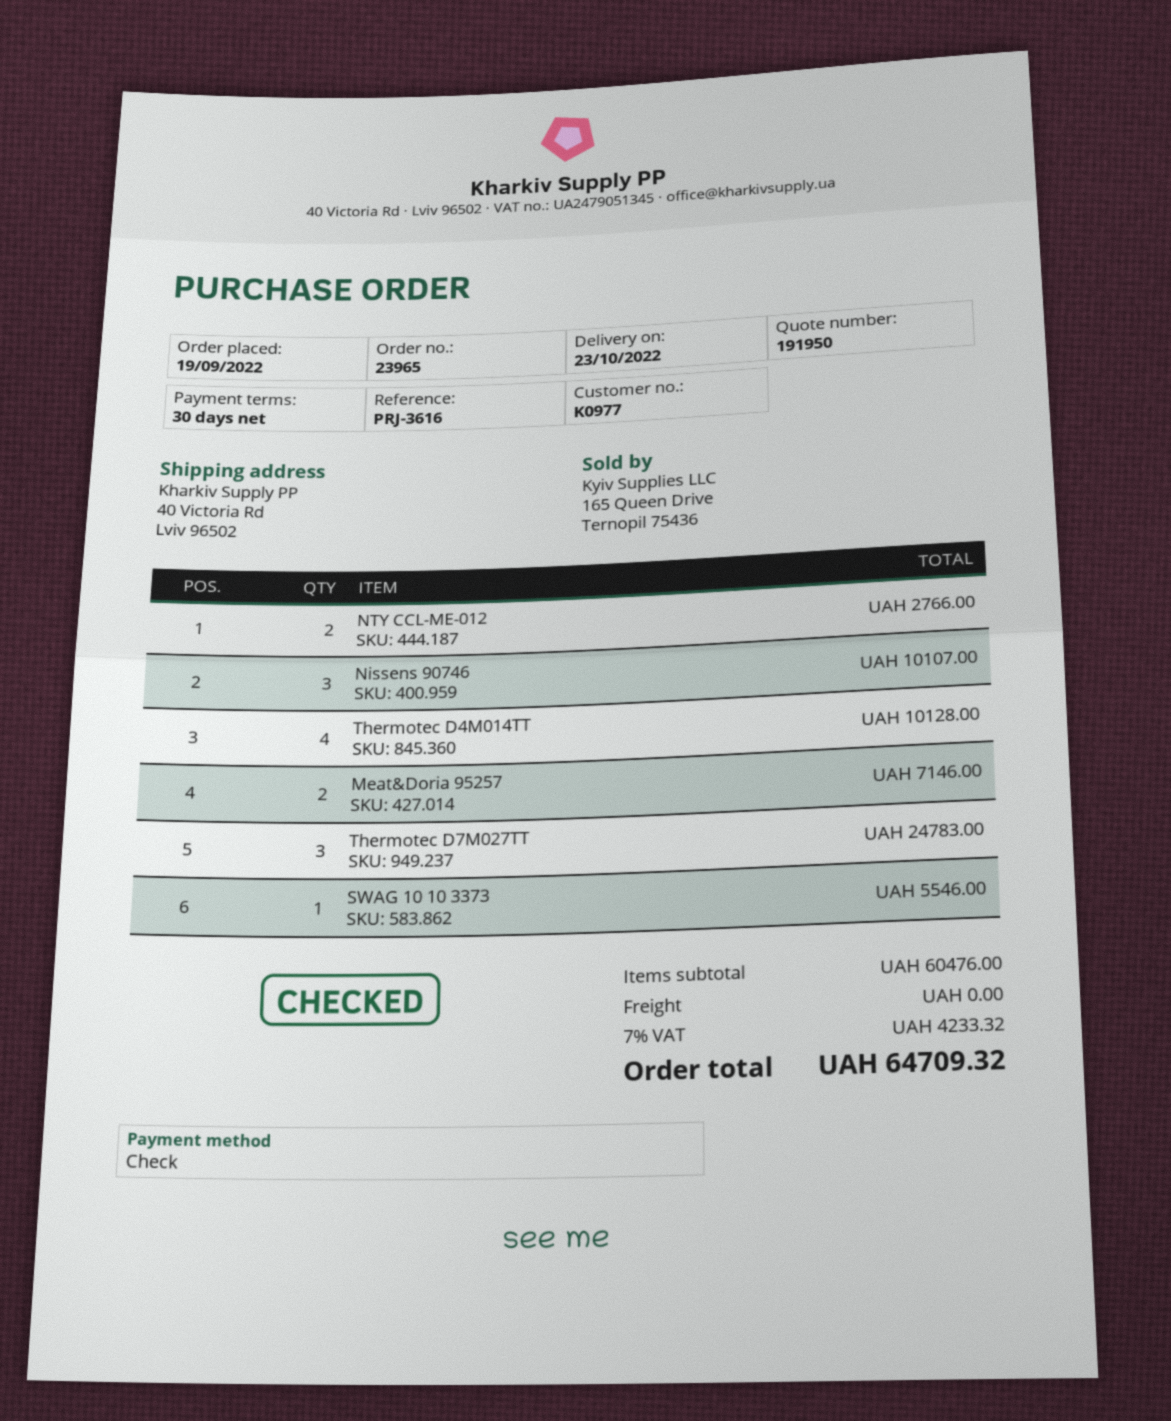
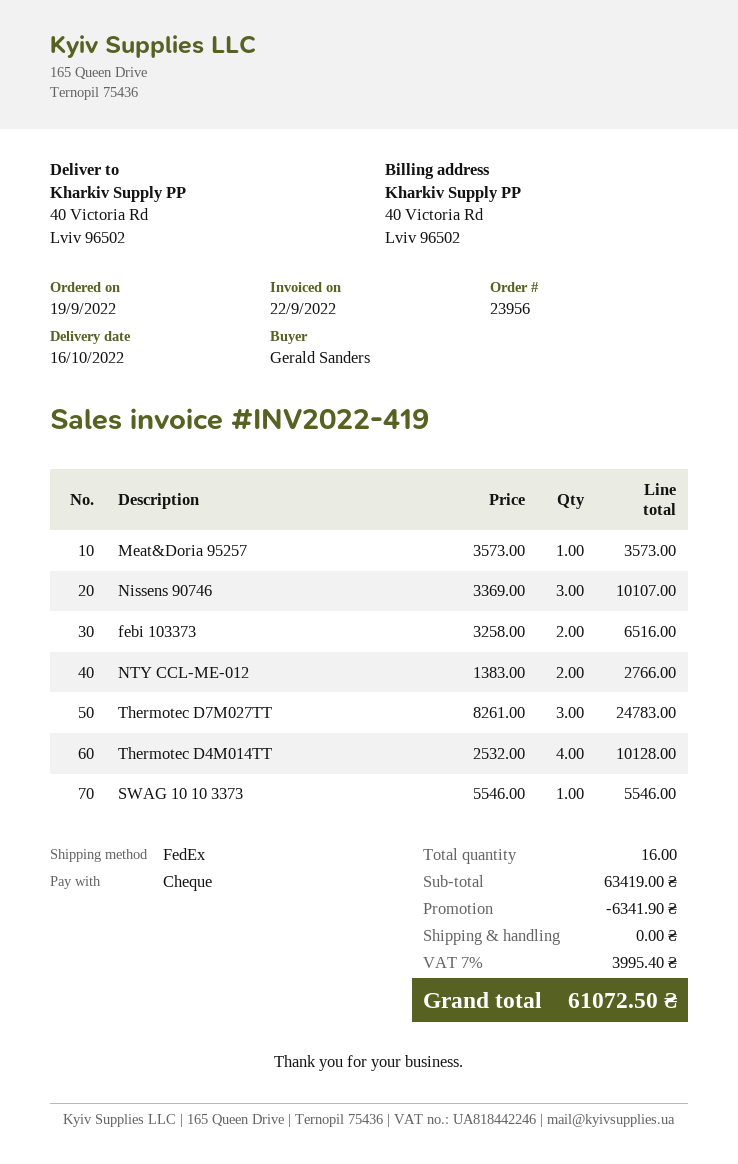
order number: 23965 -> 23956
delivery date: 2022-10-23 -> 2022-10-16
Meat&Doria 95257: 2 for 7146.00 -> 1 for 3573.00
febi 103373: none -> 2 for 6516.00
subtotal: 60476.00 -> 63419.00
discount: none -> 6341.90
tax: 7% = 4233.32 -> 7% = 3995.40
total: 64709.32 -> 61072.50

